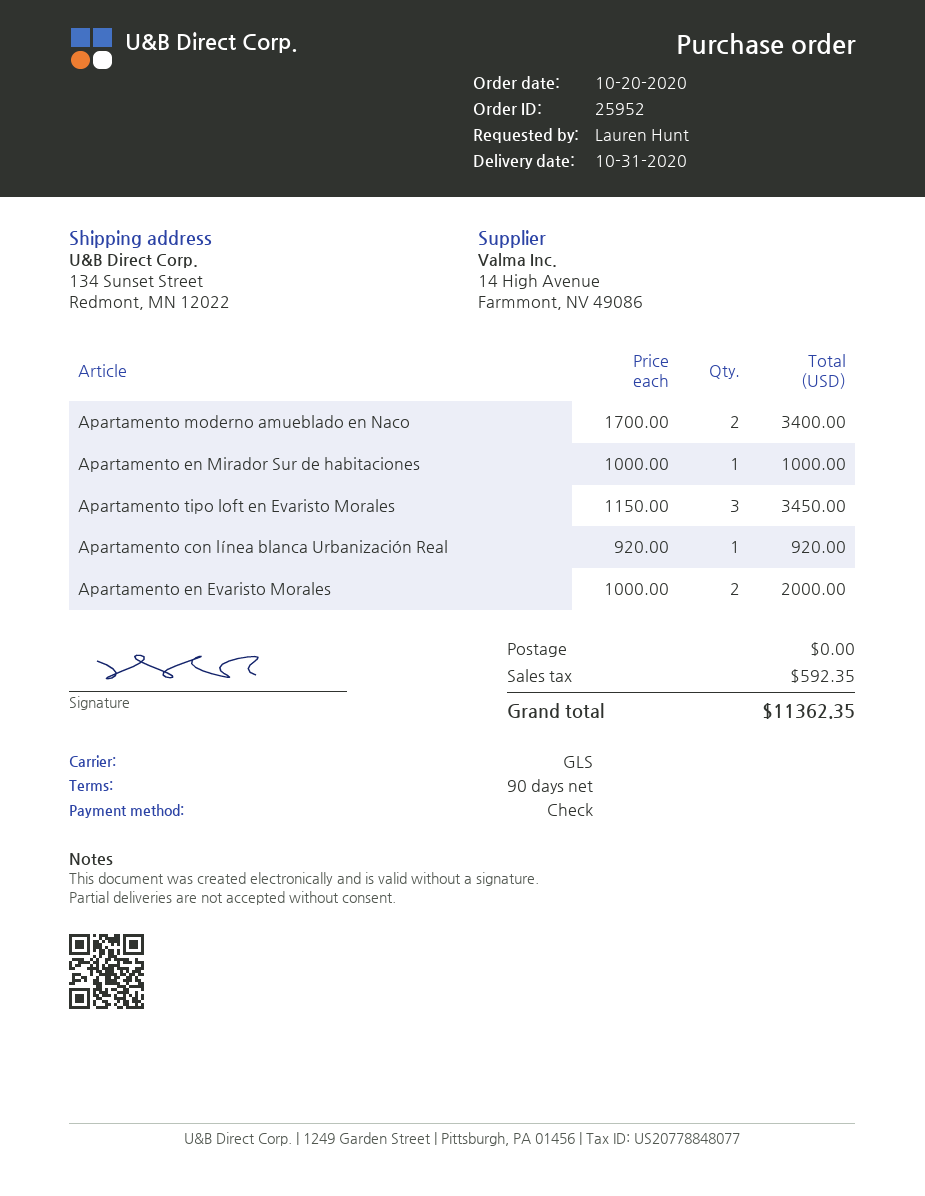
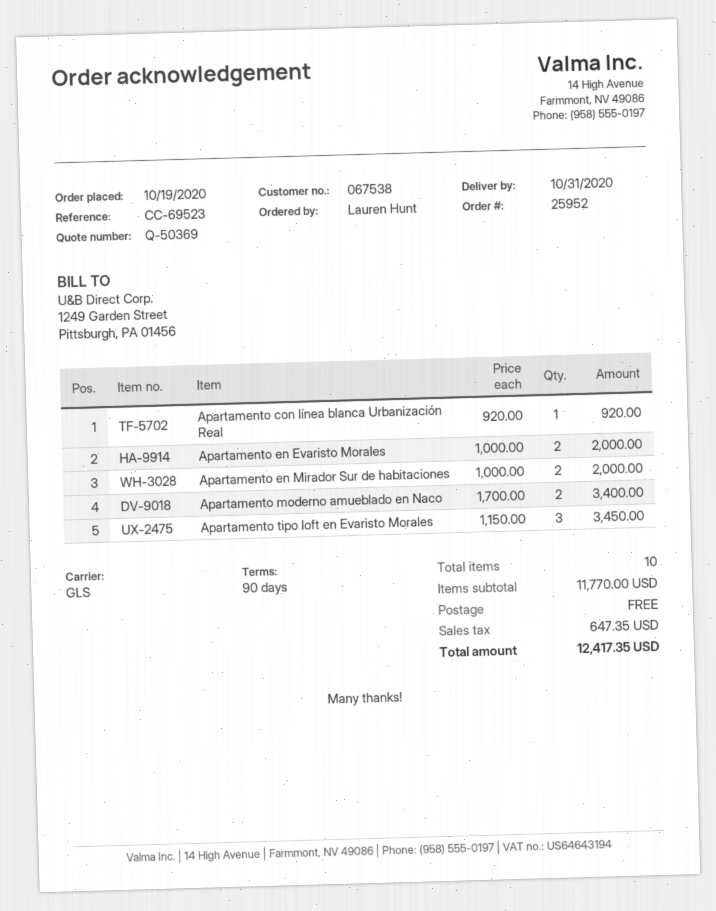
order date: 2020-10-20 -> 2020-10-19
Apartamento en Mirador Sur de habitaciones: 1 x 1000.00 = 1000.00 -> 2 x 1000.00 = 2000.00
tax: 592.35 -> 647.35
total: 11362.35 -> 12417.35

